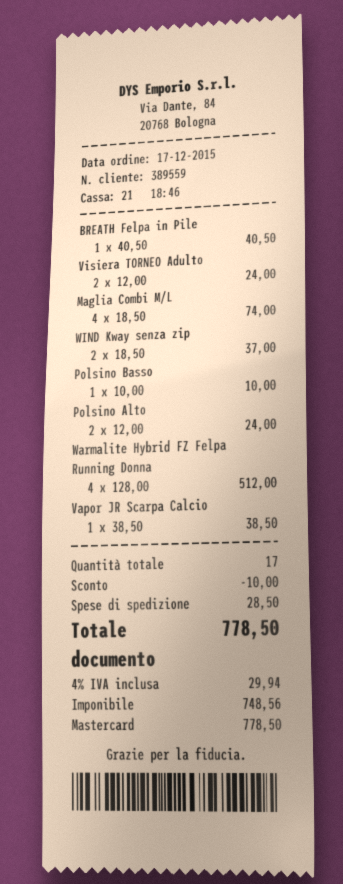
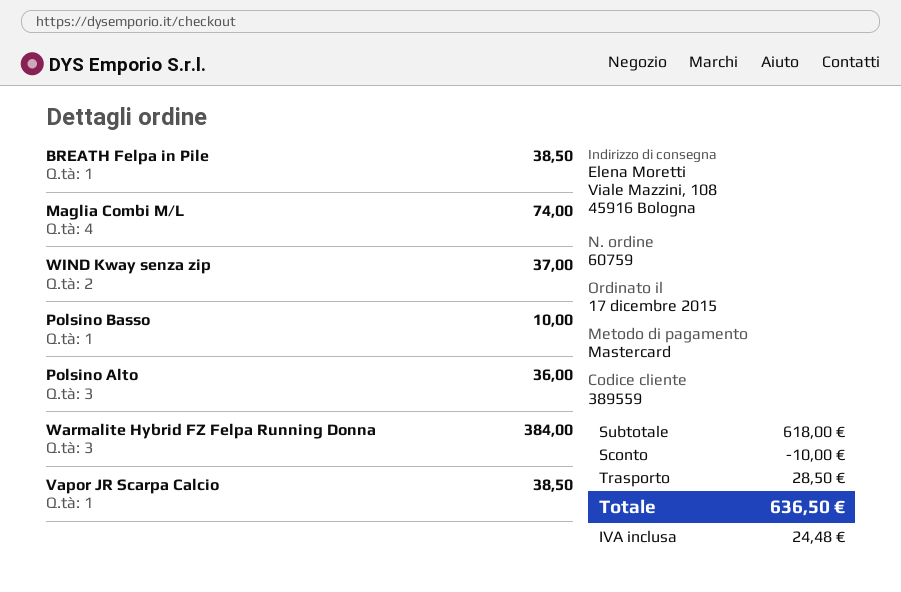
BREATH Felpa in Pile: 1 for 40.50 -> 1 for 38.50
Visiera TORNEO Adulto: 2 for 24.00 -> none
Polsino Alto: 2 for 24.00 -> 3 for 36.00
Warmalite Hybrid FZ Felpa Running Donna: 4 for 512.00 -> 3 for 384.00
tax: 29.94 -> 24.48
total: 778.50 -> 636.50

